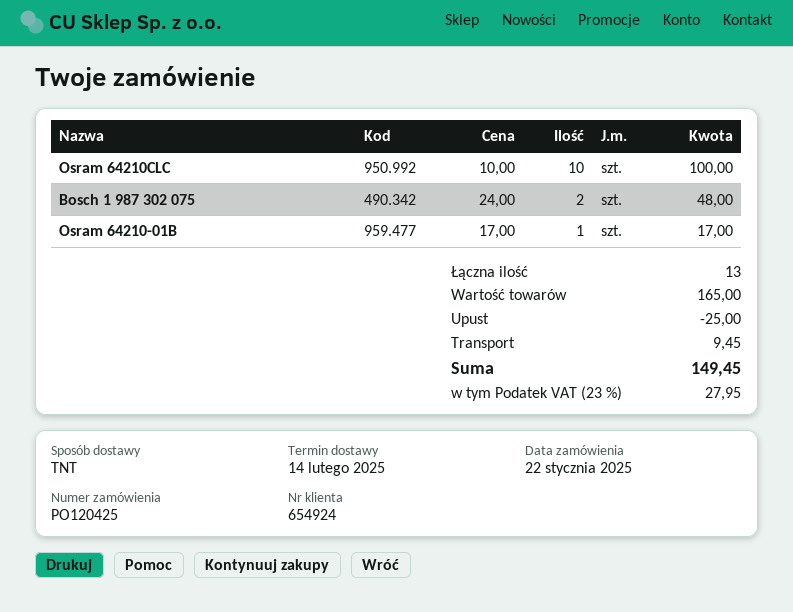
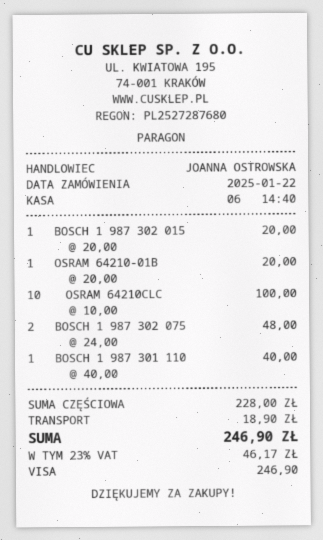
Osram 64210-01B: 1 x 17.00 = 17.00 -> 1 x 20.00 = 20.00
BOSCH 1 987 302 015: none -> 1 x 20.00 = 20.00
BOSCH 1 987 301 110: none -> 1 x 40.00 = 40.00
subtotal: 165.00 -> 228.00
discount: 25.00 -> none
shipping: 9.45 -> 18.90
tax: 23% = 27.95 -> 23% = 46.17
total: 149.45 -> 246.90

